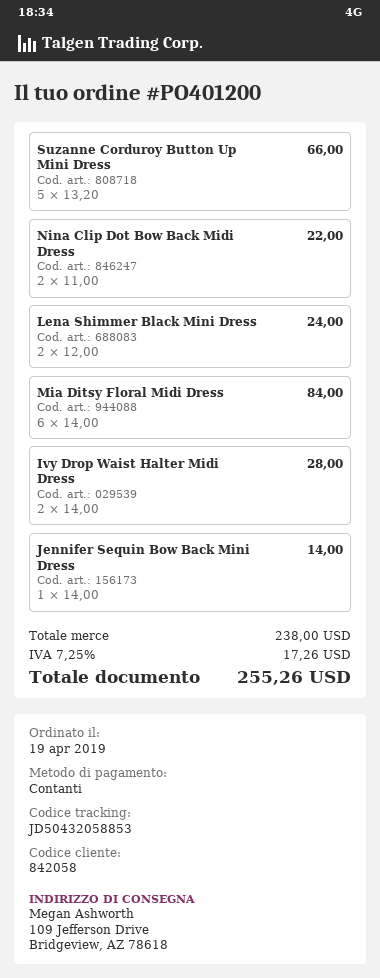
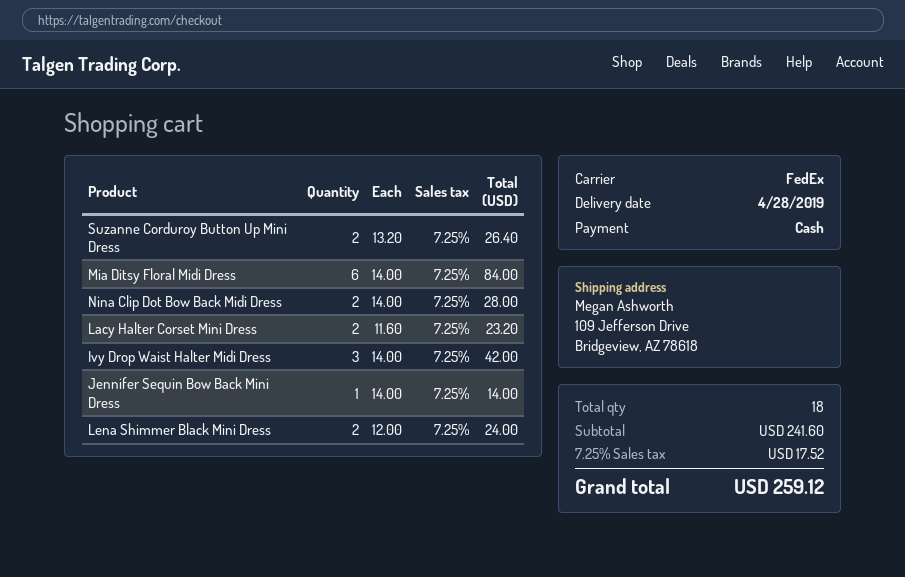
Suzanne Corduroy Button Up Mini Dress: 5 x 13.20 = 66.00 -> 2 x 13.20 = 26.40
Nina Clip Dot Bow Back Midi Dress: 2 x 11.00 = 22.00 -> 2 x 14.00 = 28.00
Ivy Drop Waist Halter Midi Dress: 2 x 14.00 = 28.00 -> 3 x 14.00 = 42.00
Lacy Halter Corset Mini Dress: none -> 2 x 11.60 = 23.20
subtotal: 238.00 -> 241.60
tax: 7.25% = 17.26 -> 7.25% = 17.52
total: 255.26 -> 259.12

